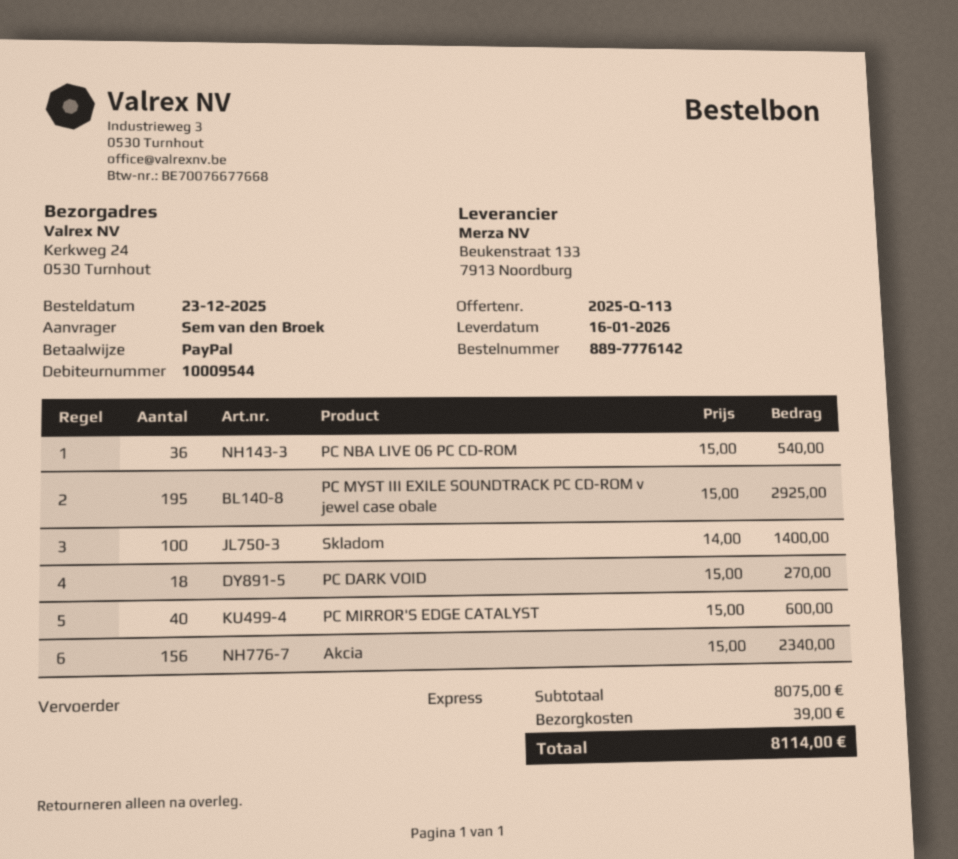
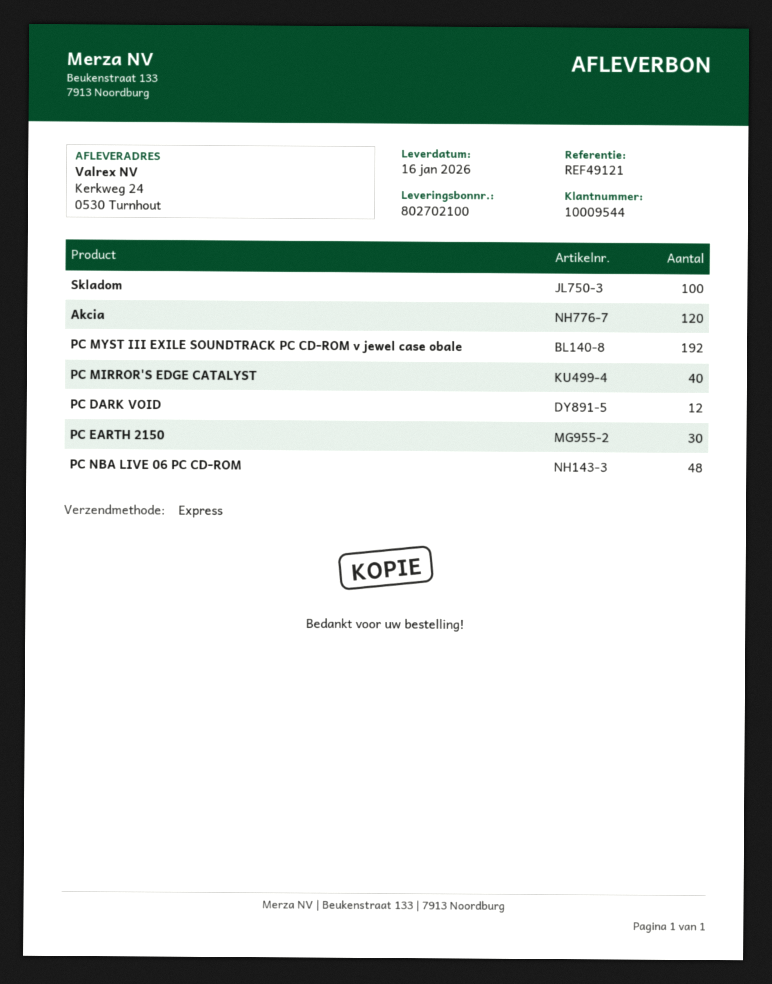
PC NBA LIVE 06 PC CD-ROM: 36 -> 48
PC MYST III EXILE SOUNDTRACK PC CD-ROM v jewel case obale: 195 -> 192
PC DARK VOID: 18 -> 12
Akcia: 156 -> 120
PC EARTH 2150: none -> 30

